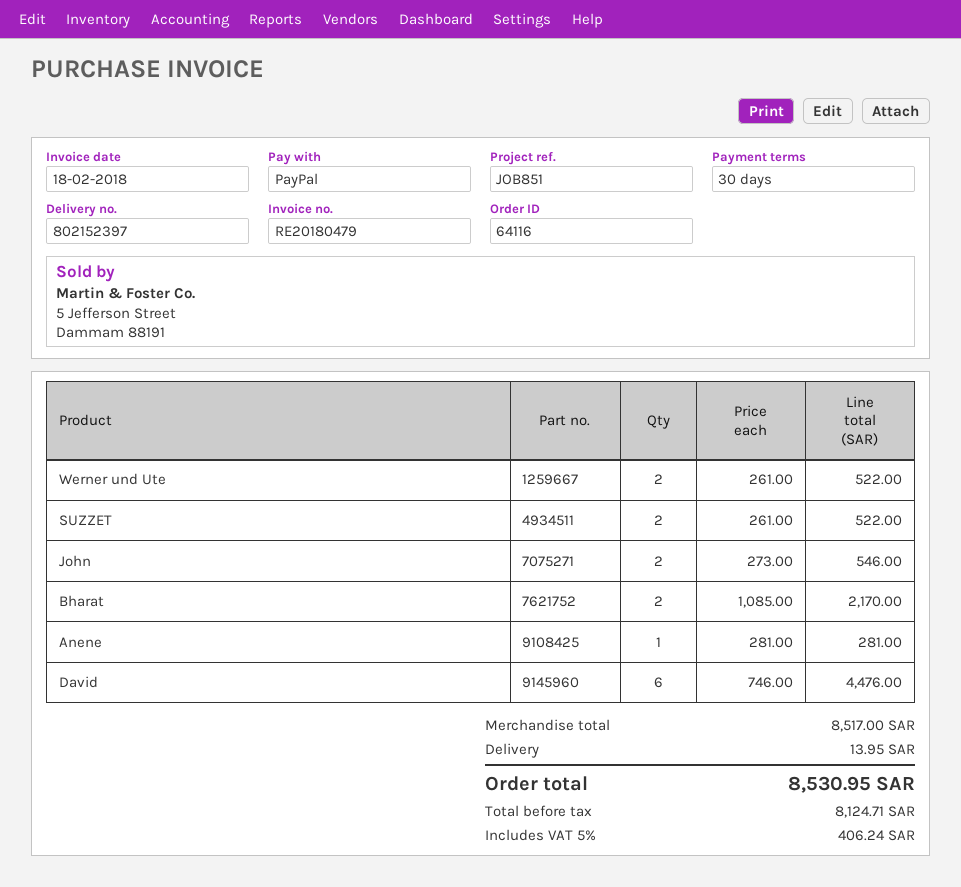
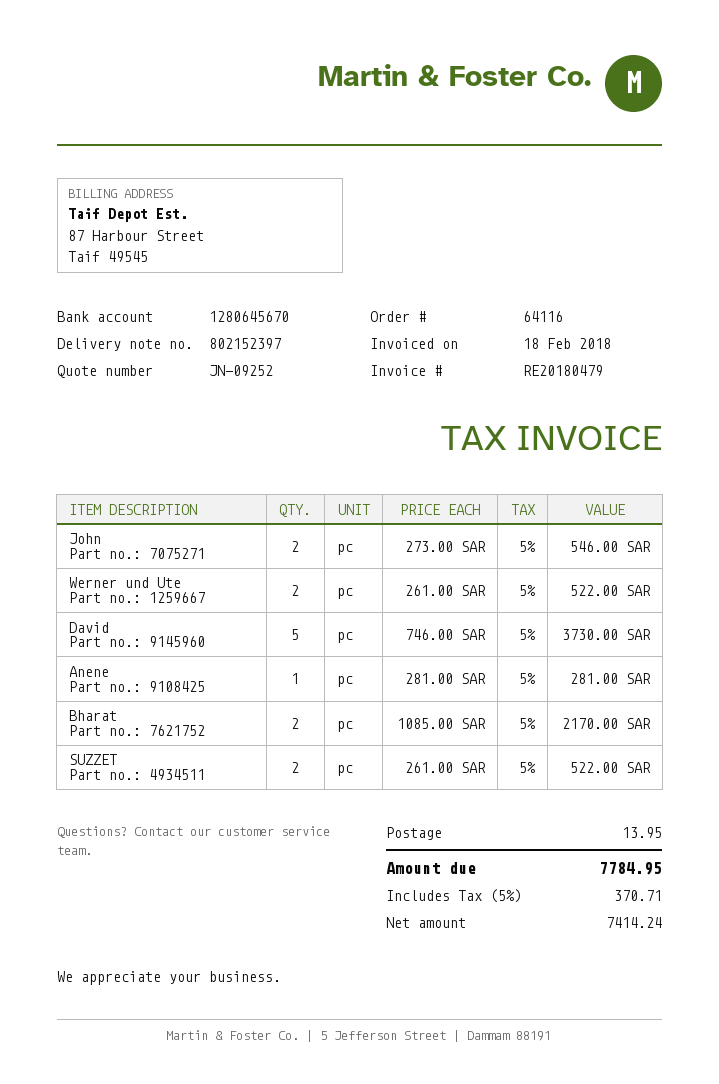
David: 6 x 746.00 = 4476.00 -> 5 x 746.00 = 3730.00
net: 8124.71 -> 7414.24
tax: 5% = 406.24 -> 5% = 370.71
total: 8530.95 -> 7784.95

